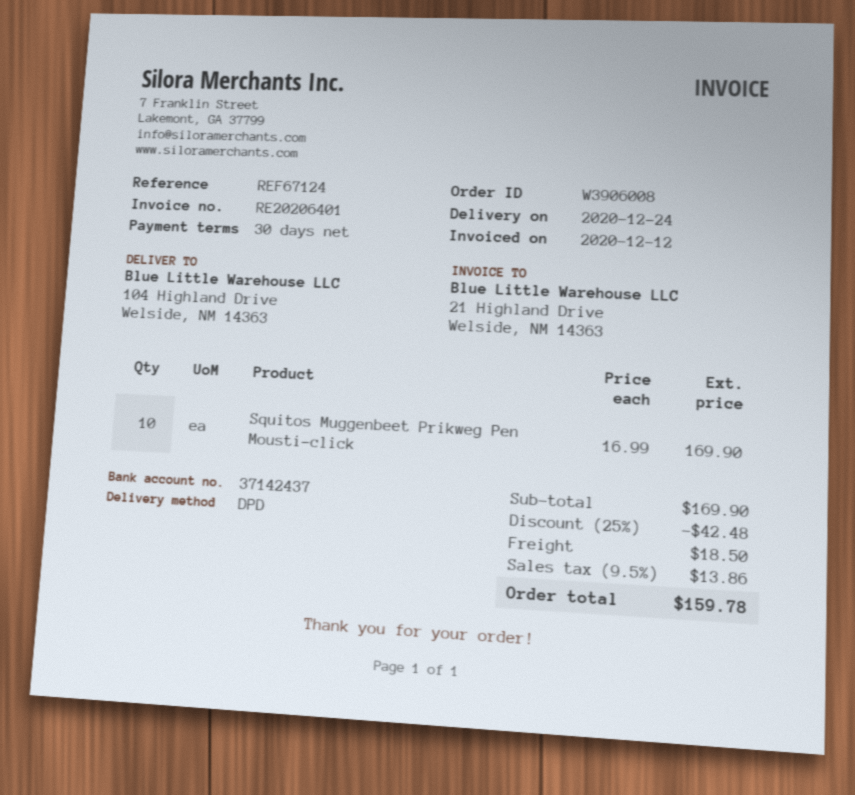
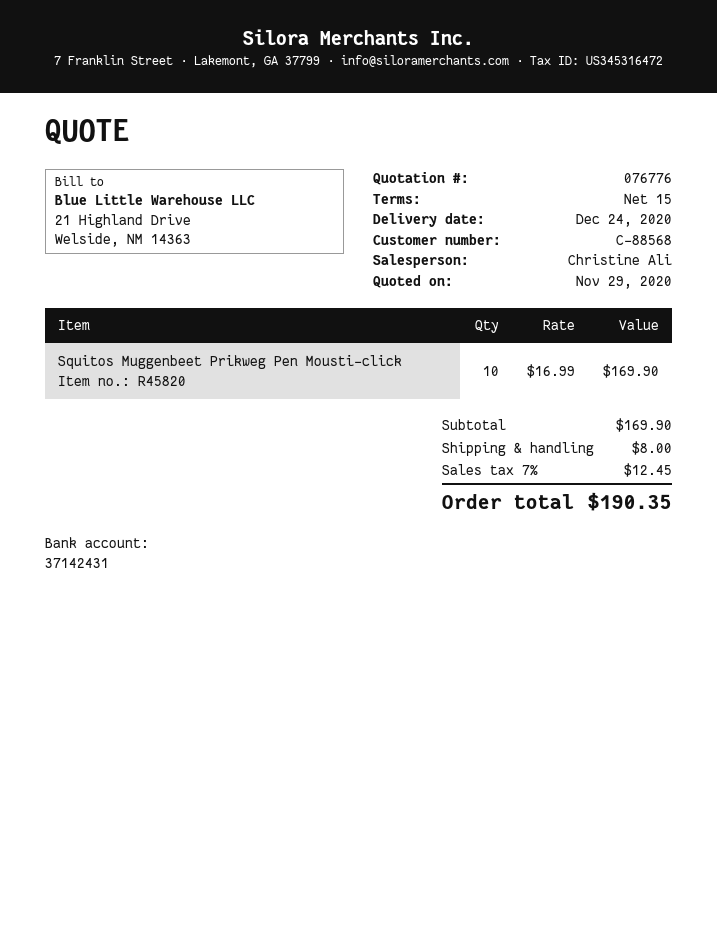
payment terms: 30 days -> 15 days
bank account: 37142437 -> 37142431
discount: 25% = 42.48 -> none
shipping: 18.50 -> 8.00
tax: 9.5% = 13.86 -> 7% = 12.45
total: 159.78 -> 190.35

